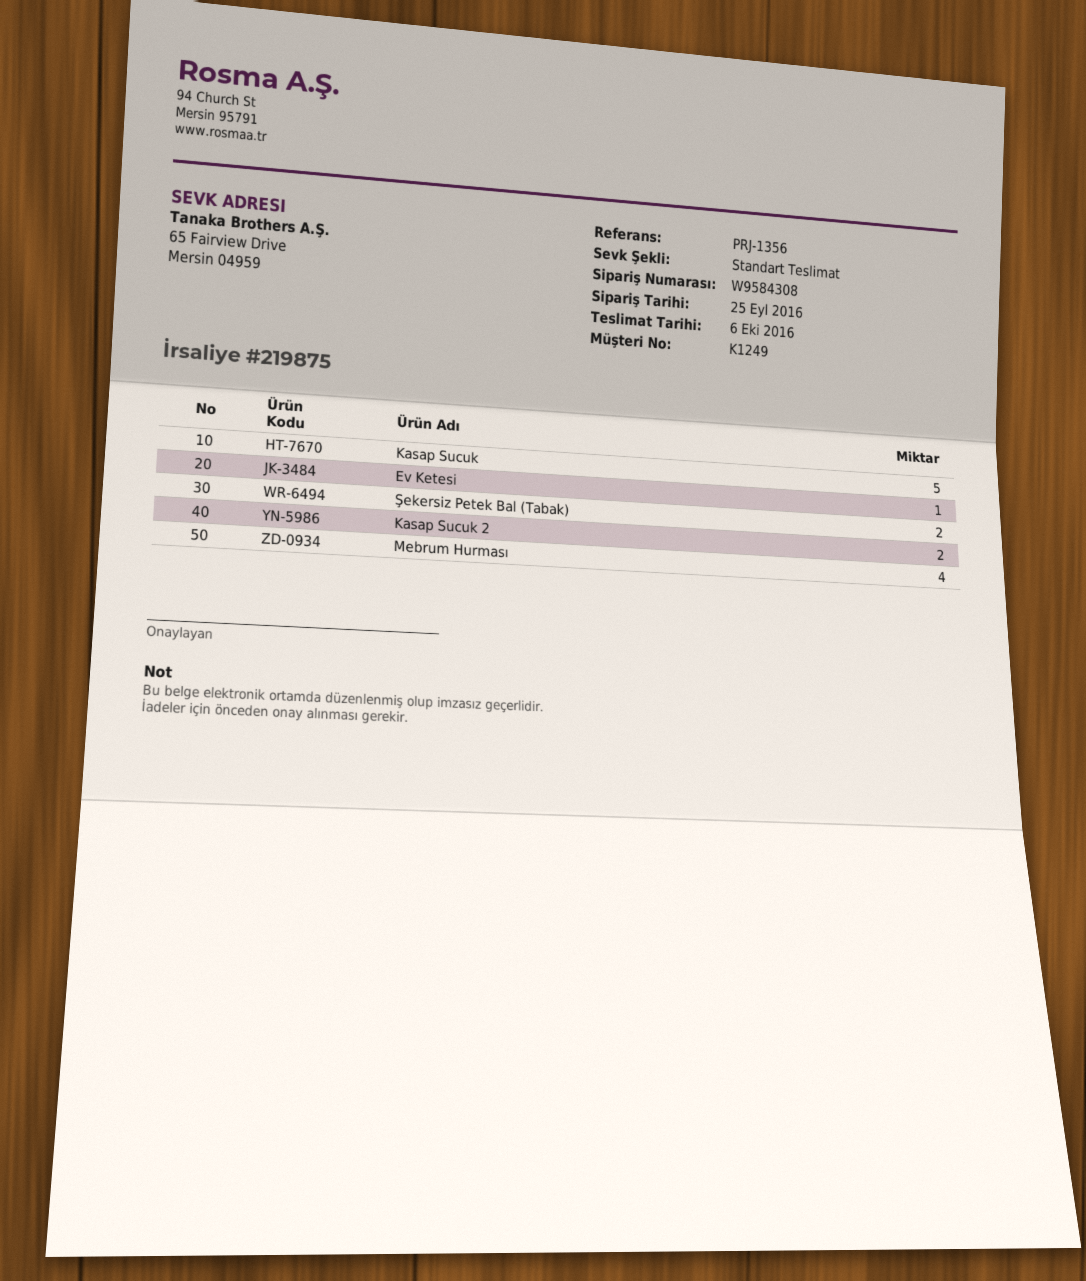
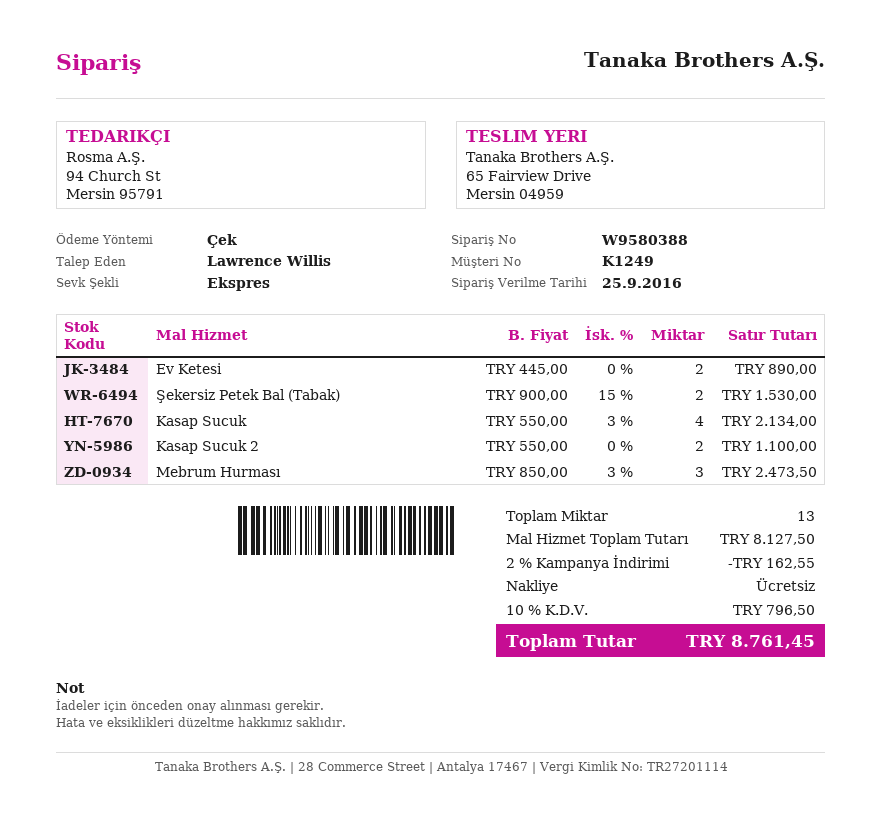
order number: W9584308 -> W9580388
shipping method: standard -> express
Kasap Sucuk: 5 -> 4
Ev Ketesi: 1 -> 2
Mebrum Hurması: 4 -> 3

